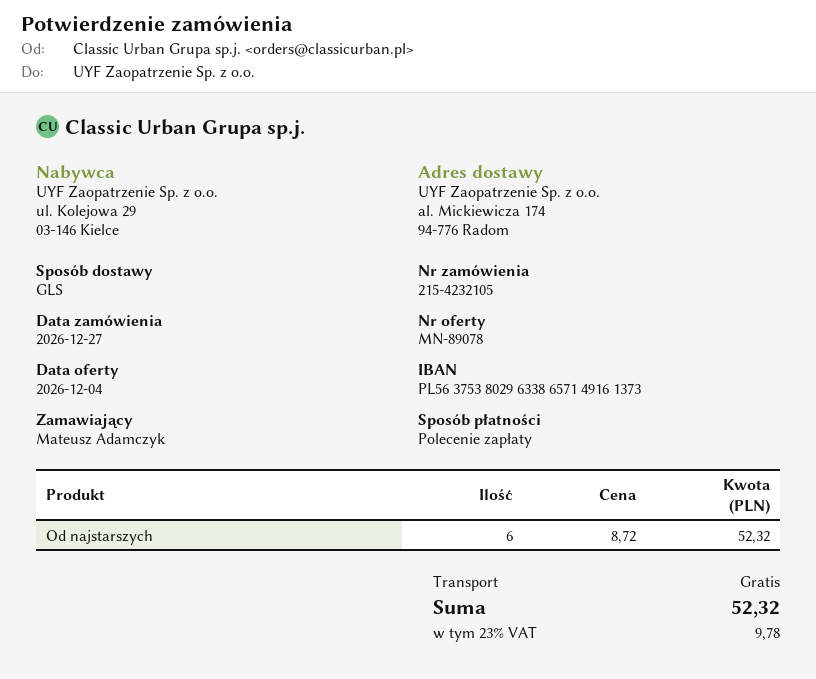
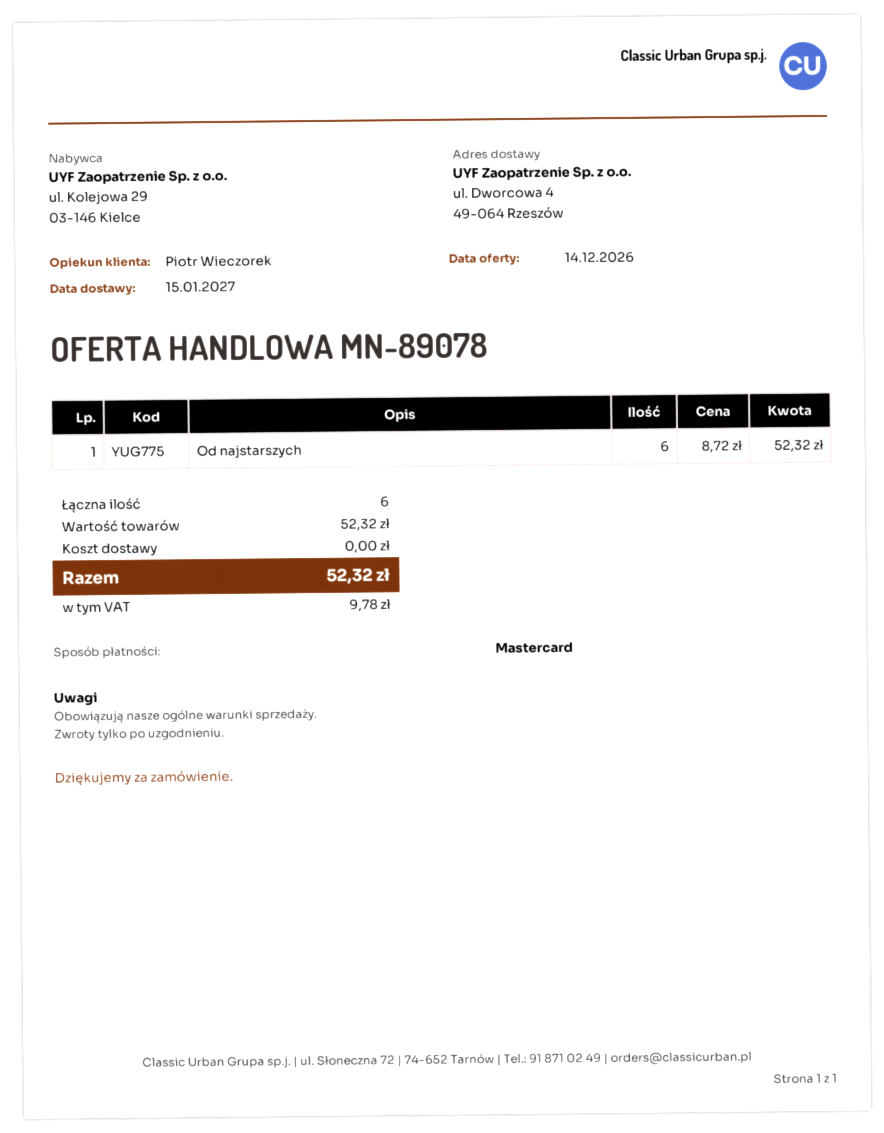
quote date: 2026-12-04 -> 2026-12-14
payment method: direct debit -> Mastercard
ship to: al. Mickiewicza 174, 94-776 Radom -> ul. Dworcowa 4, 49-064 Rzeszów

